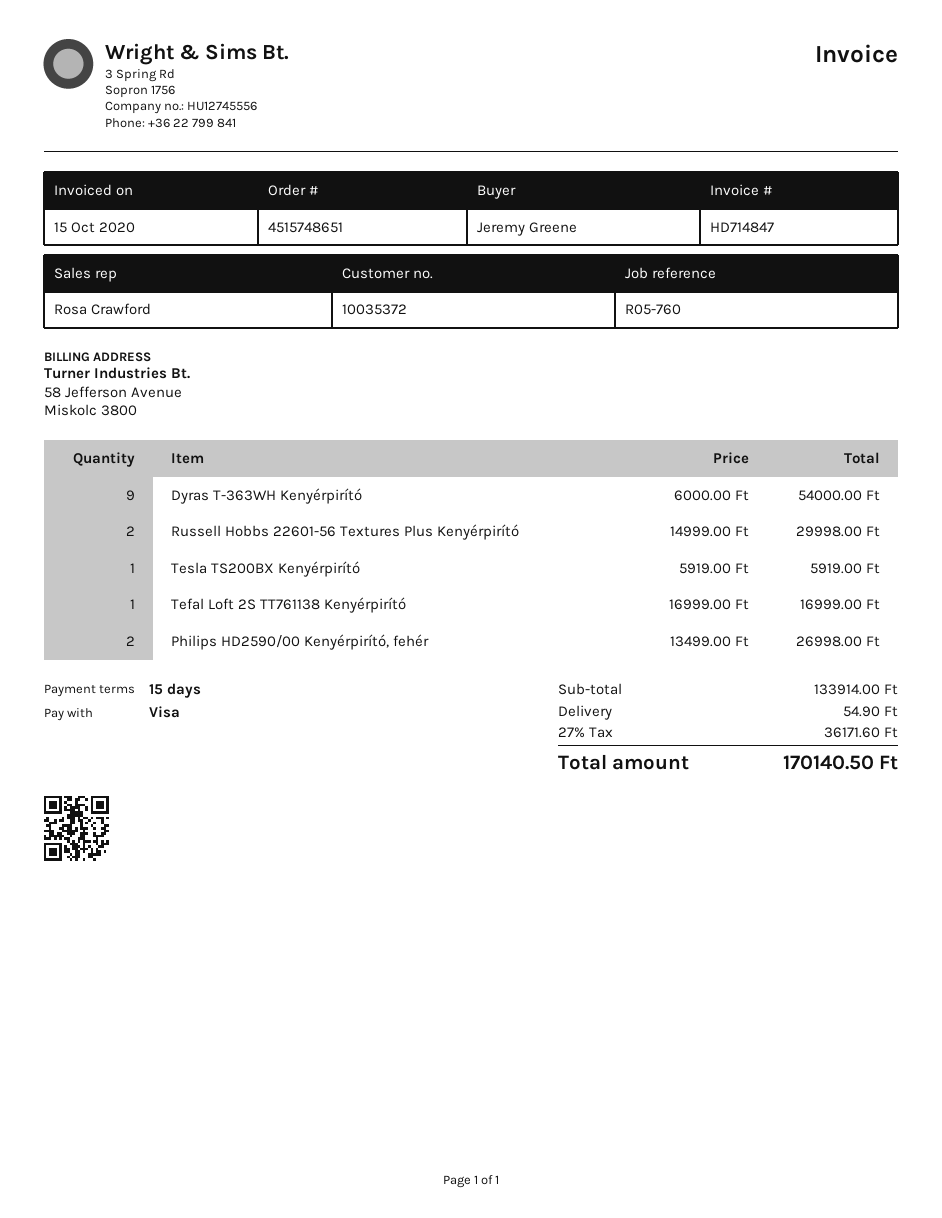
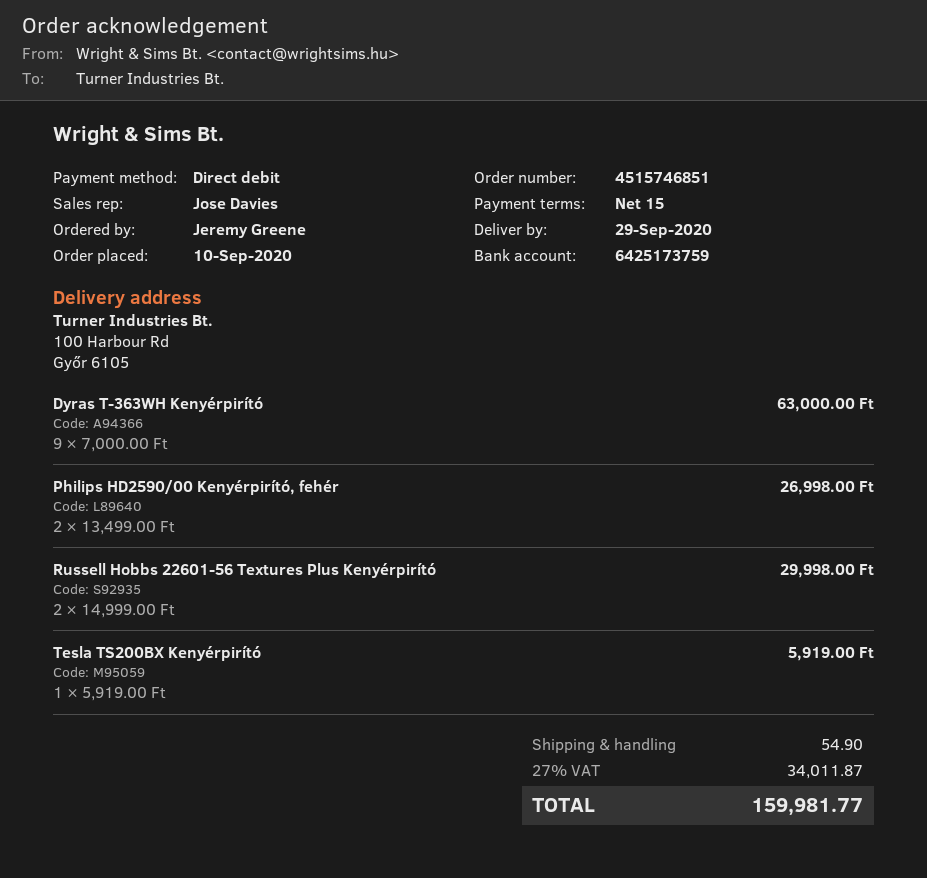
order number: 4515748651 -> 4515746851
sales rep: Rosa Crawford -> Jose Davies
payment method: Visa -> direct debit
Dyras T-363WH Kenyérpirító: 9 x 6000.00 = 54000.00 -> 9 x 7000.00 = 63000.00
Tefal Loft 2S TT761138 Kenyérpirító: 1 x 16999.00 = 16999.00 -> none
tax: 27% = 36171.60 -> 27% = 34011.87
total: 170140.50 -> 159981.77

